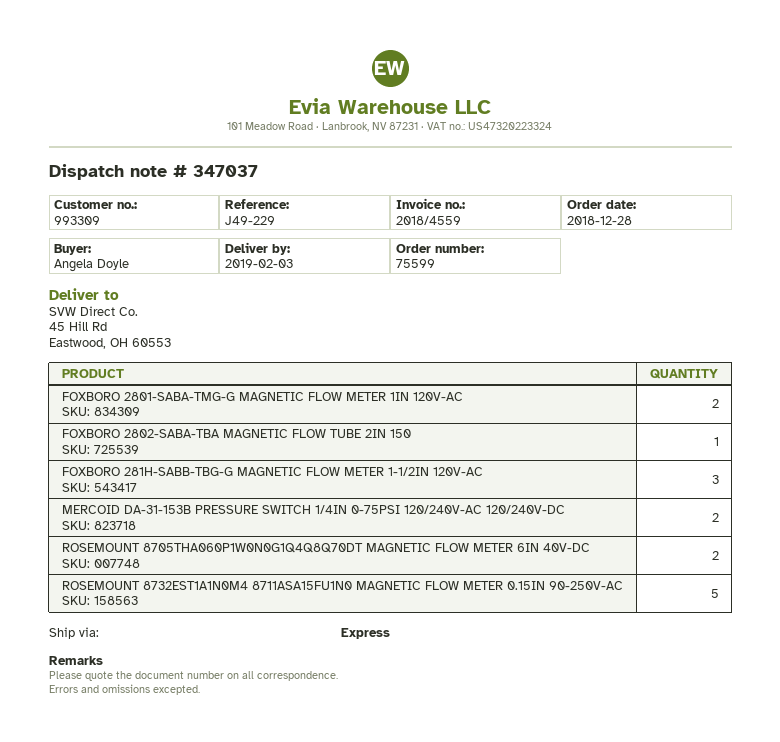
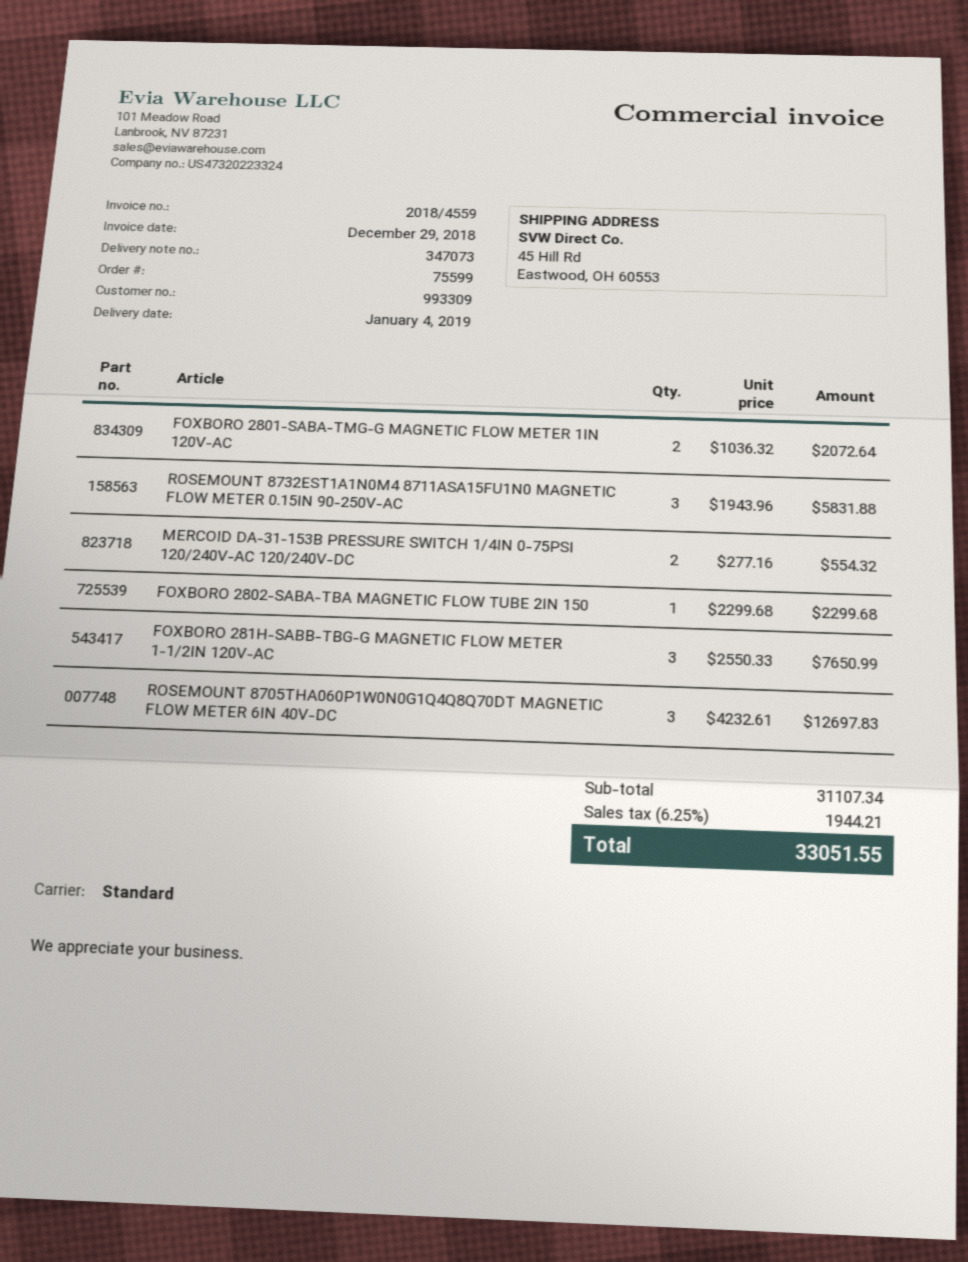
delivery note number: 347037 -> 347073
delivery date: 2019-02-03 -> 2019-01-04
shipping method: express -> standard
ROSEMOUNT 8705THA060P1W0N0G1Q4Q8Q70DT MAGNETIC FLOW METER 6IN 40V-DC: 2 -> 3
ROSEMOUNT 8732EST1A1N0M4 8711ASA15FU1N0 MAGNETIC FLOW METER 0.15IN 90-250V-AC: 5 -> 3

